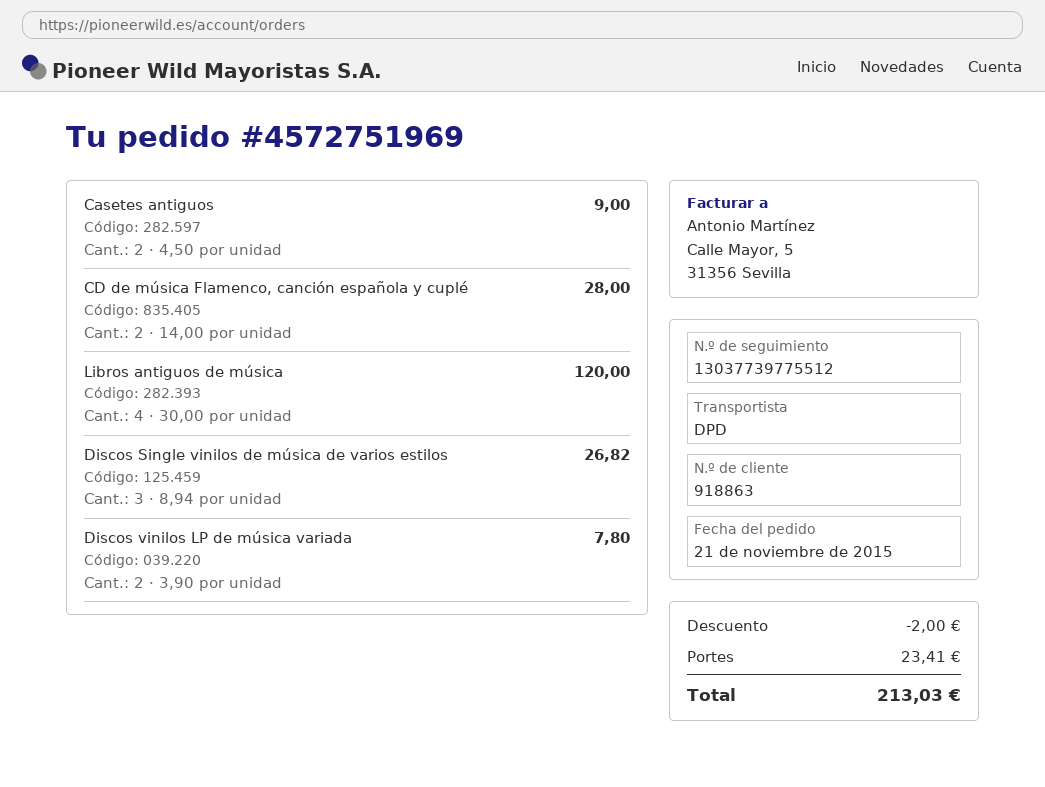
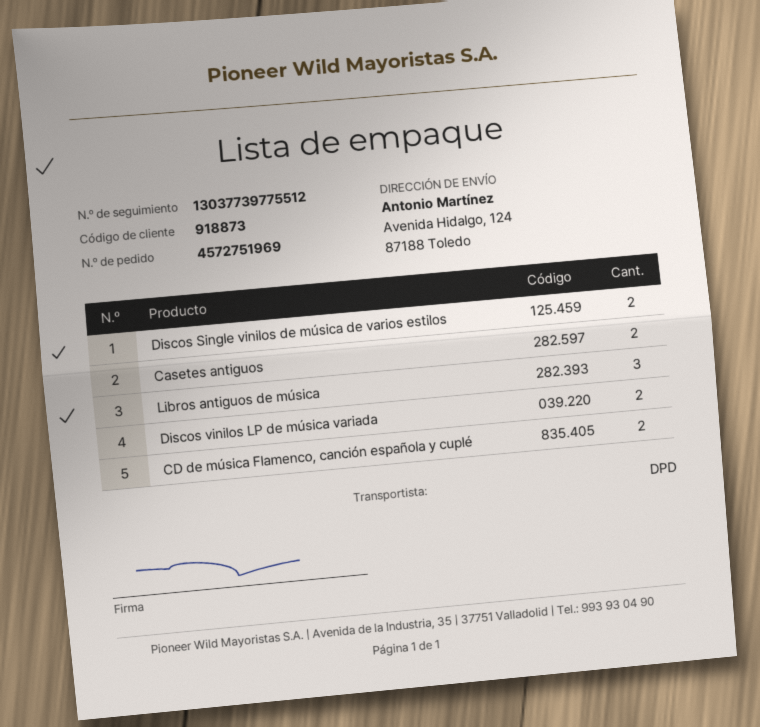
customer number: 918863 -> 918873
Libros antiguos de música: 4 -> 3
Discos Single vinilos de música de varios estilos: 3 -> 2

